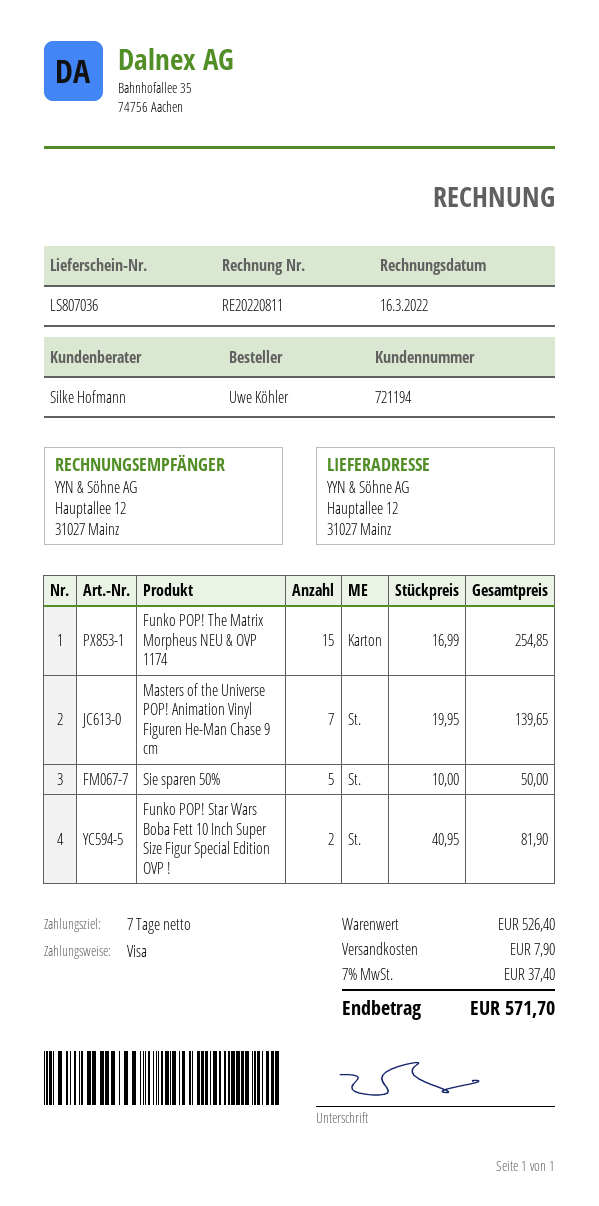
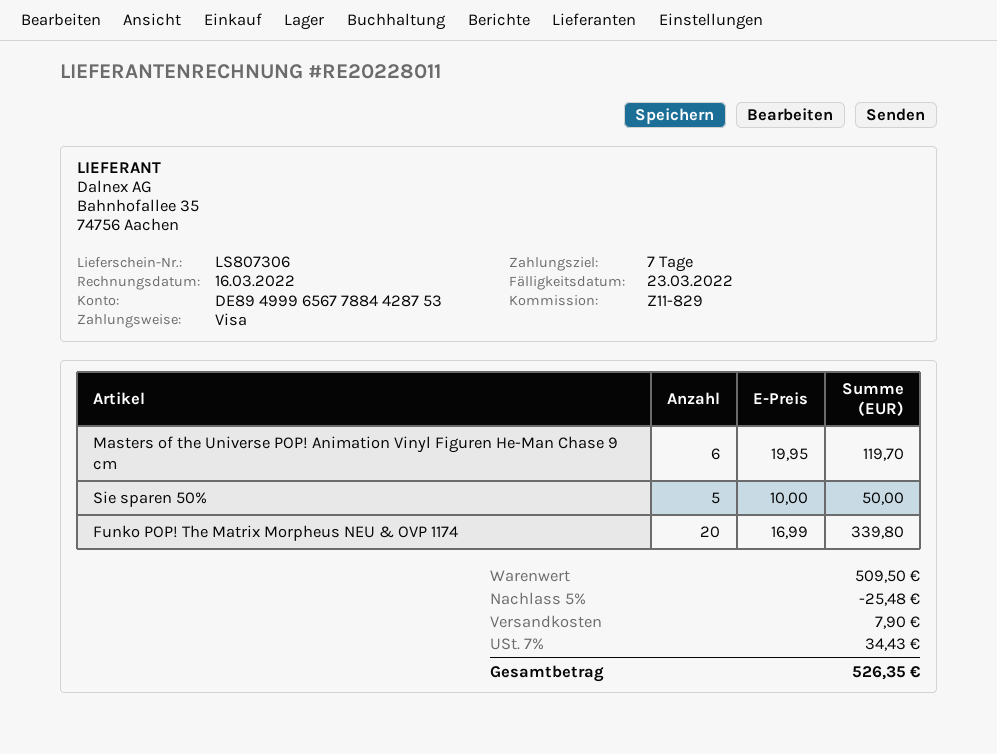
delivery note number: LS807036 -> LS807306
invoice number: RE20220811 -> RE20228011
Funko POP! The Matrix Morpheus NEU & OVP 1174: 15 x 16.99 = 254.85 -> 20 x 16.99 = 339.80
Masters of the Universe POP! Animation Vinyl Figuren He-Man Chase 9 cm: 7 x 19.95 = 139.65 -> 6 x 19.95 = 119.70
Funko POP! Star Wars Boba Fett 10 Inch Super Size Figur Special Edition OVP !: 2 x 40.95 = 81.90 -> none
subtotal: 526.40 -> 509.50
discount: none -> 5% = 25.48
tax: 7% = 37.40 -> 7% = 34.43
total: 571.70 -> 526.35

